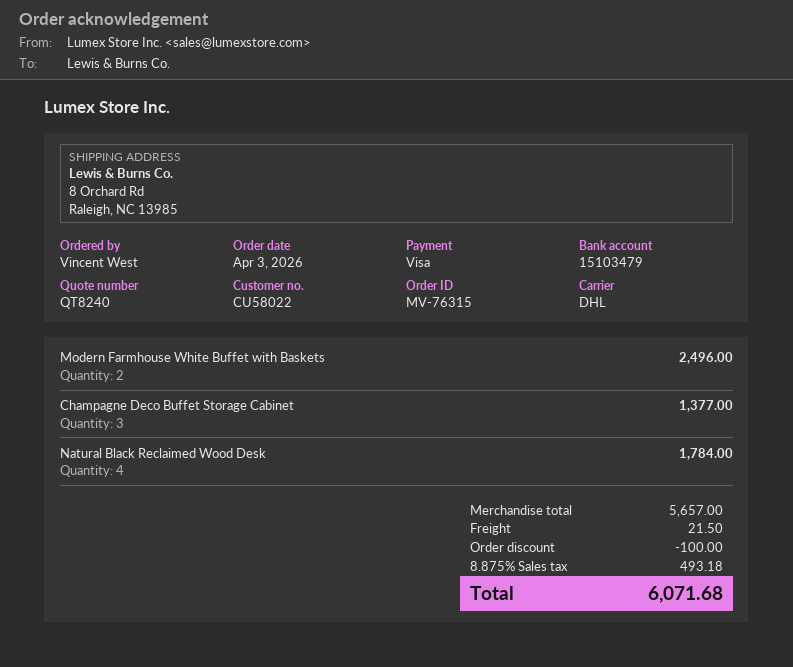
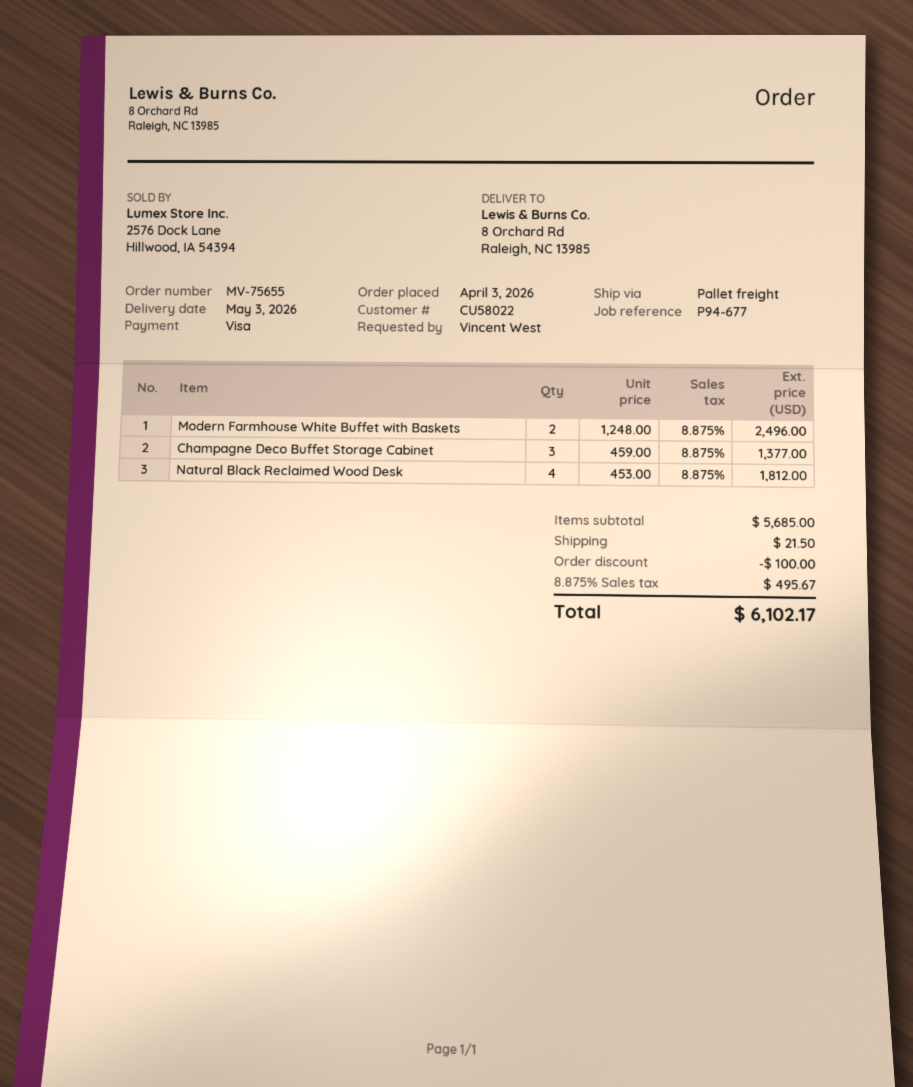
order number: MV-76315 -> MV-75655
shipping method: DHL -> pallet freight
Natural Black Reclaimed Wood Desk: 4 for 1784.00 -> 4 for 1812.00
subtotal: 5657.00 -> 5685.00
tax: 8.875% = 493.18 -> 8.875% = 495.67
total: 6071.68 -> 6102.17

